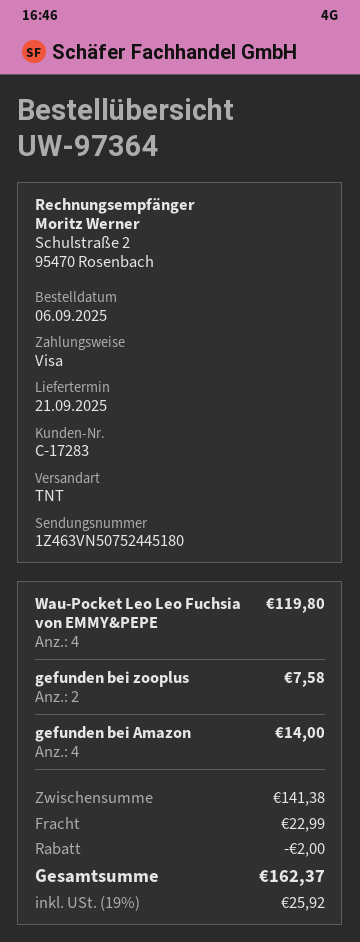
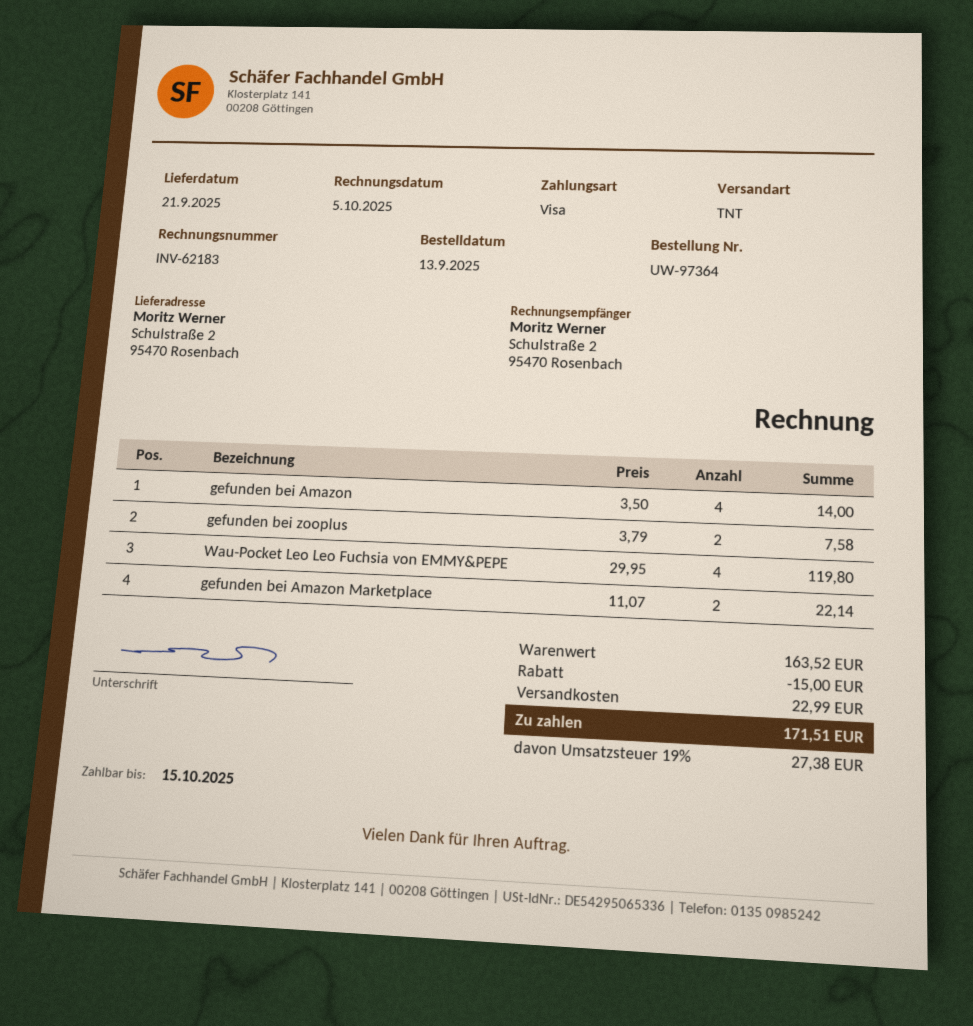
order date: 2025-09-06 -> 2025-09-13
gefunden bei Amazon Marketplace: none -> 2 for 22.14
subtotal: 141.38 -> 163.52
discount: 2.00 -> 15.00
tax: 19% = 25.92 -> 19% = 27.38
total: 162.37 -> 171.51

